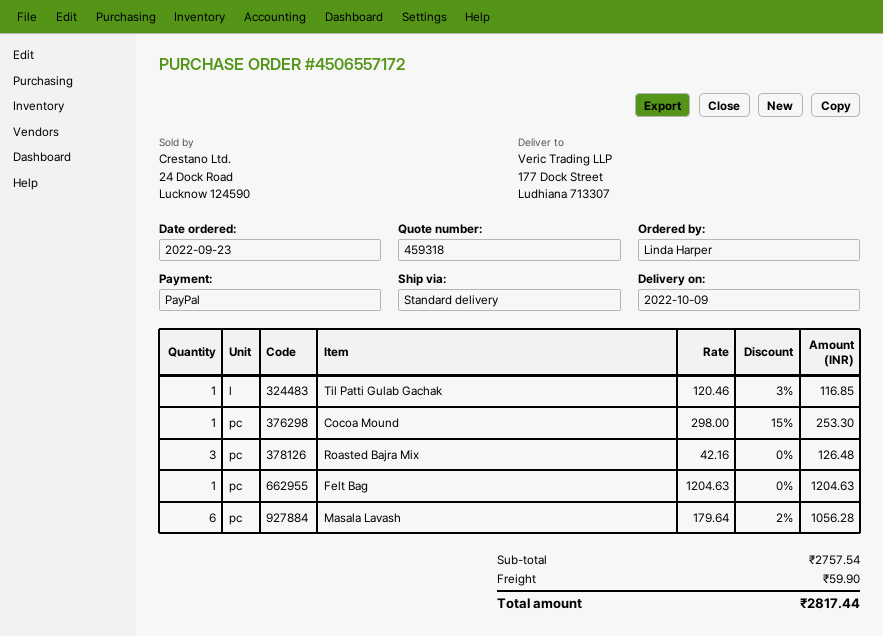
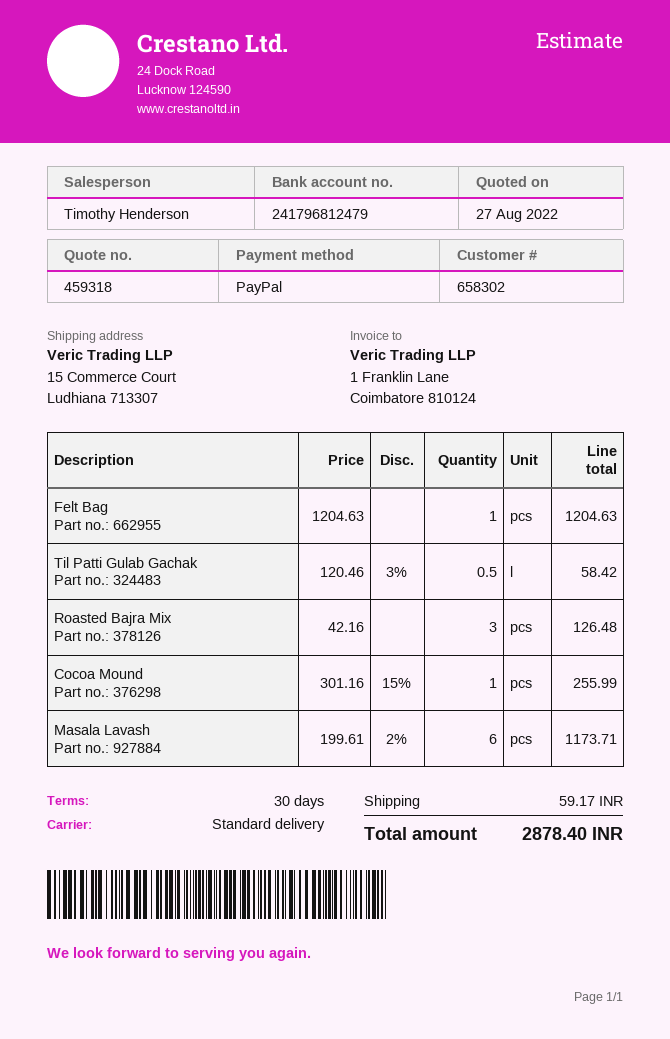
ship to: 177 Dock Street, Ludhiana 713307 -> 15 Commerce Court, Ludhiana 713307
Til Patti Gulab Gachak: 1 x 120.46 - 3% = 116.85 -> 0.5 x 120.46 - 3% = 58.42
Cocoa Mound: 1 x 298.00 - 15% = 253.30 -> 1 x 301.16 - 15% = 255.99
Masala Lavash: 6 x 179.64 - 2% = 1056.28 -> 6 x 199.61 - 2% = 1173.71
shipping: 59.90 -> 59.17
total: 2817.44 -> 2878.40

